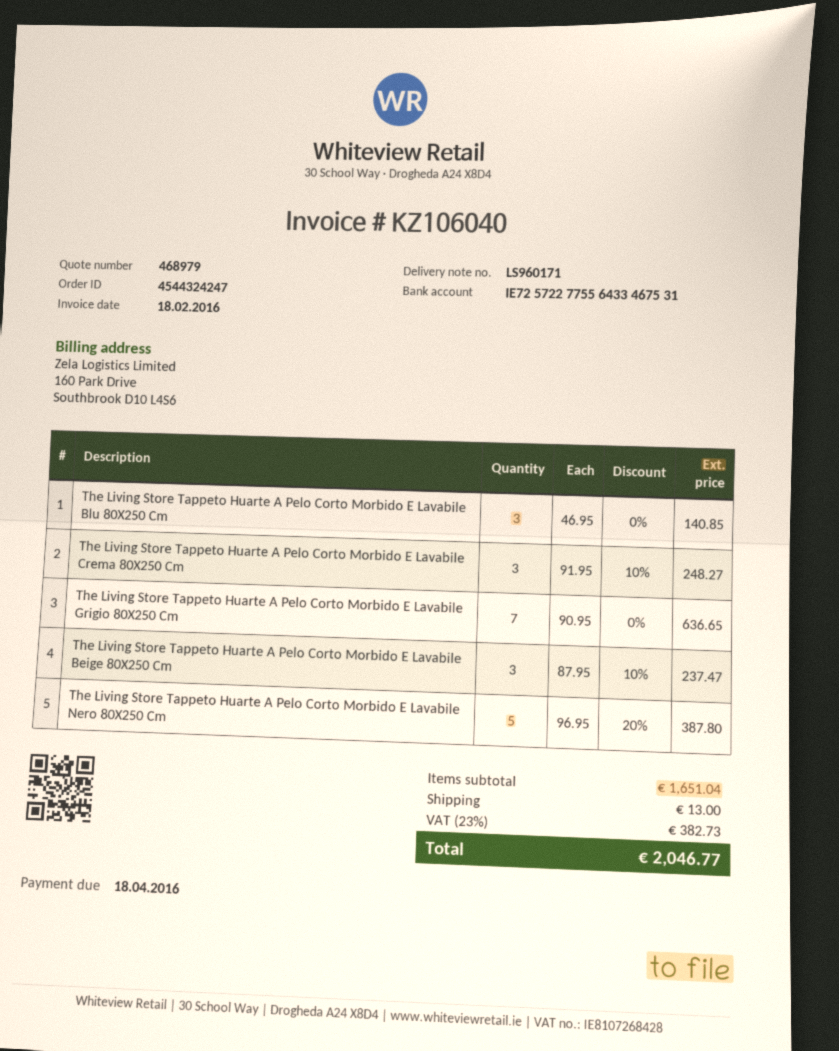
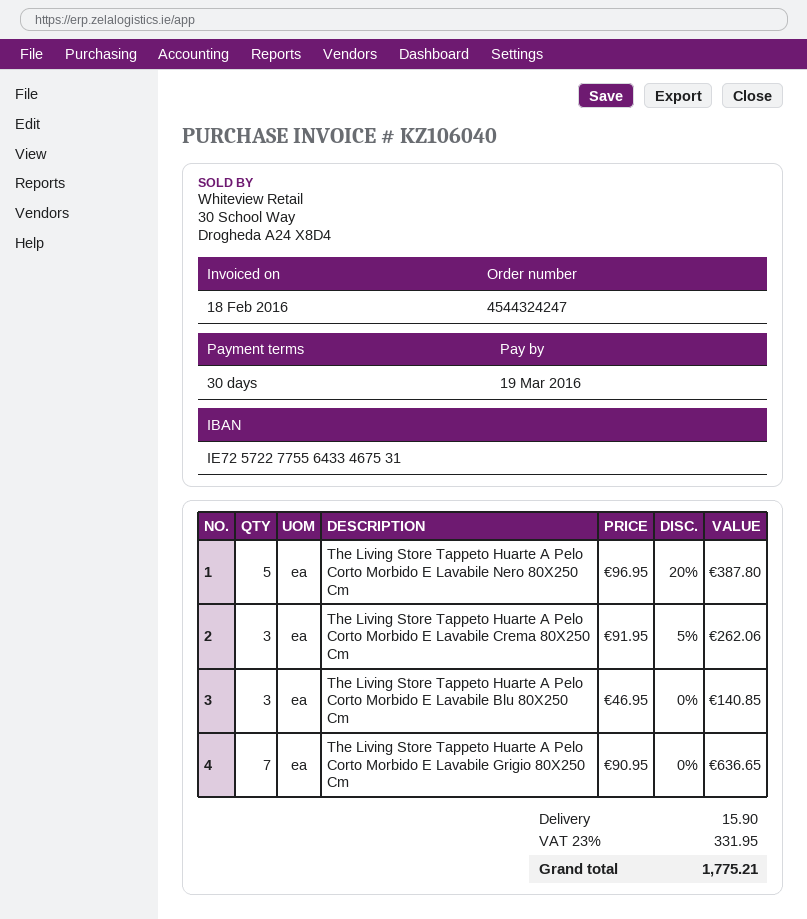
due date: 2016-04-18 -> 2016-03-19
The Living Store Tappeto Huarte A Pelo Corto Morbido E Lavabile Crema 80X250 Cm: 3 x 91.95 - 10% = 248.27 -> 3 x 91.95 - 5% = 262.06
The Living Store Tappeto Huarte A Pelo Corto Morbido E Lavabile Beige 80X250 Cm: 3 x 87.95 - 10% = 237.47 -> none
shipping: 13.00 -> 15.90
tax: 23% = 382.73 -> 23% = 331.95
total: 2046.77 -> 1775.21

